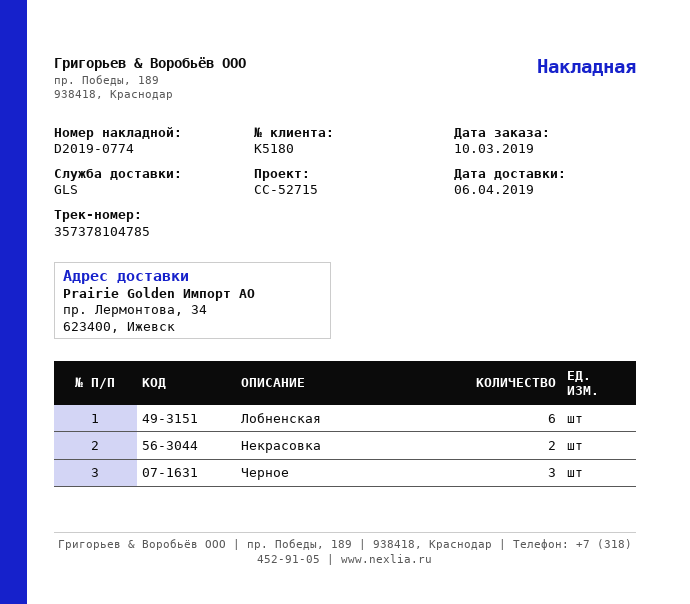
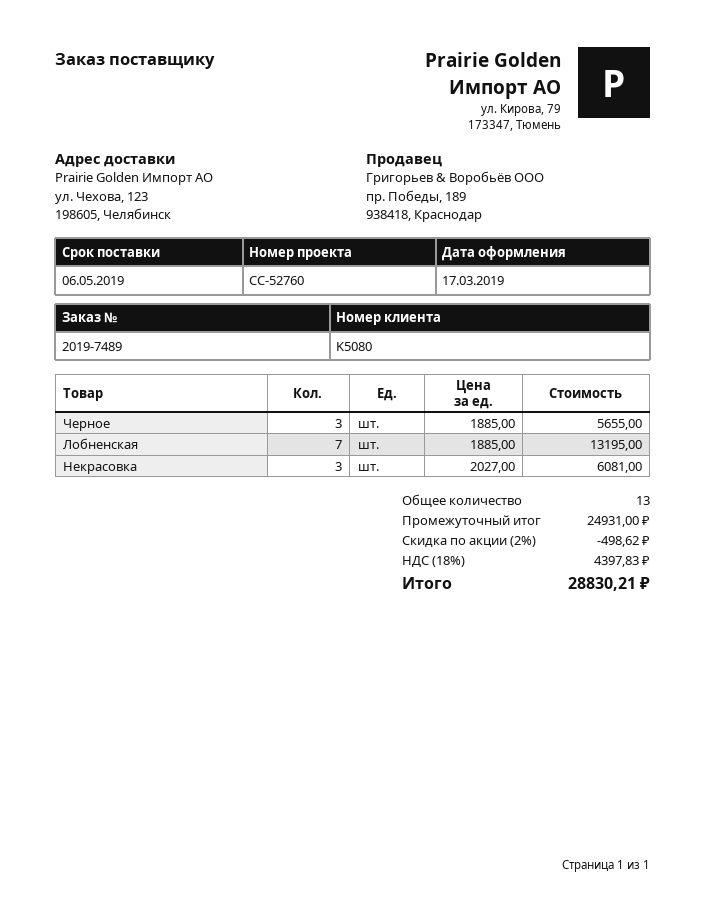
order date: 2019-03-10 -> 2019-03-17
delivery date: 2019-04-06 -> 2019-05-06
customer number: K5180 -> K5080
reference: CC-52715 -> CC-52760
ship to: пр. Лермонтова, 34, 623400, Ижевск -> ул. Чехова, 123, 198605, Челябинск
Лобненская: 6 -> 7
Некрасовка: 2 -> 3

